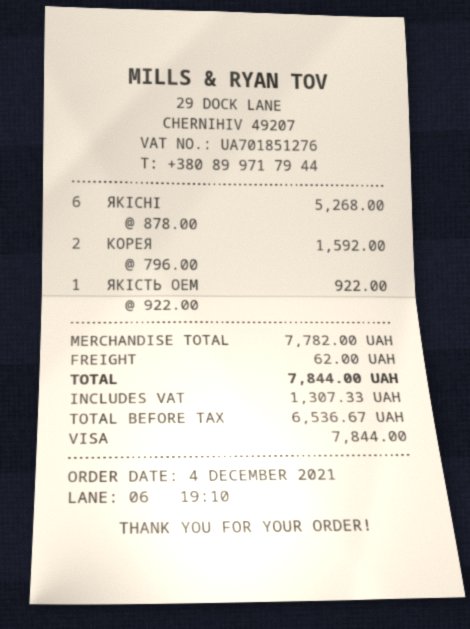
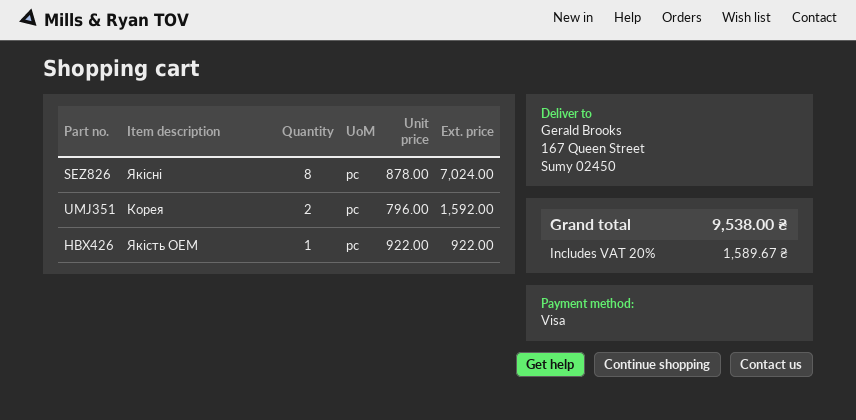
ЯКІСНІ: 6 x 878.00 = 5268.00 -> 8 x 878.00 = 7024.00
shipping: 62.00 -> none
tax: 1307.33 -> 1589.67
total: 7844.00 -> 9538.00

